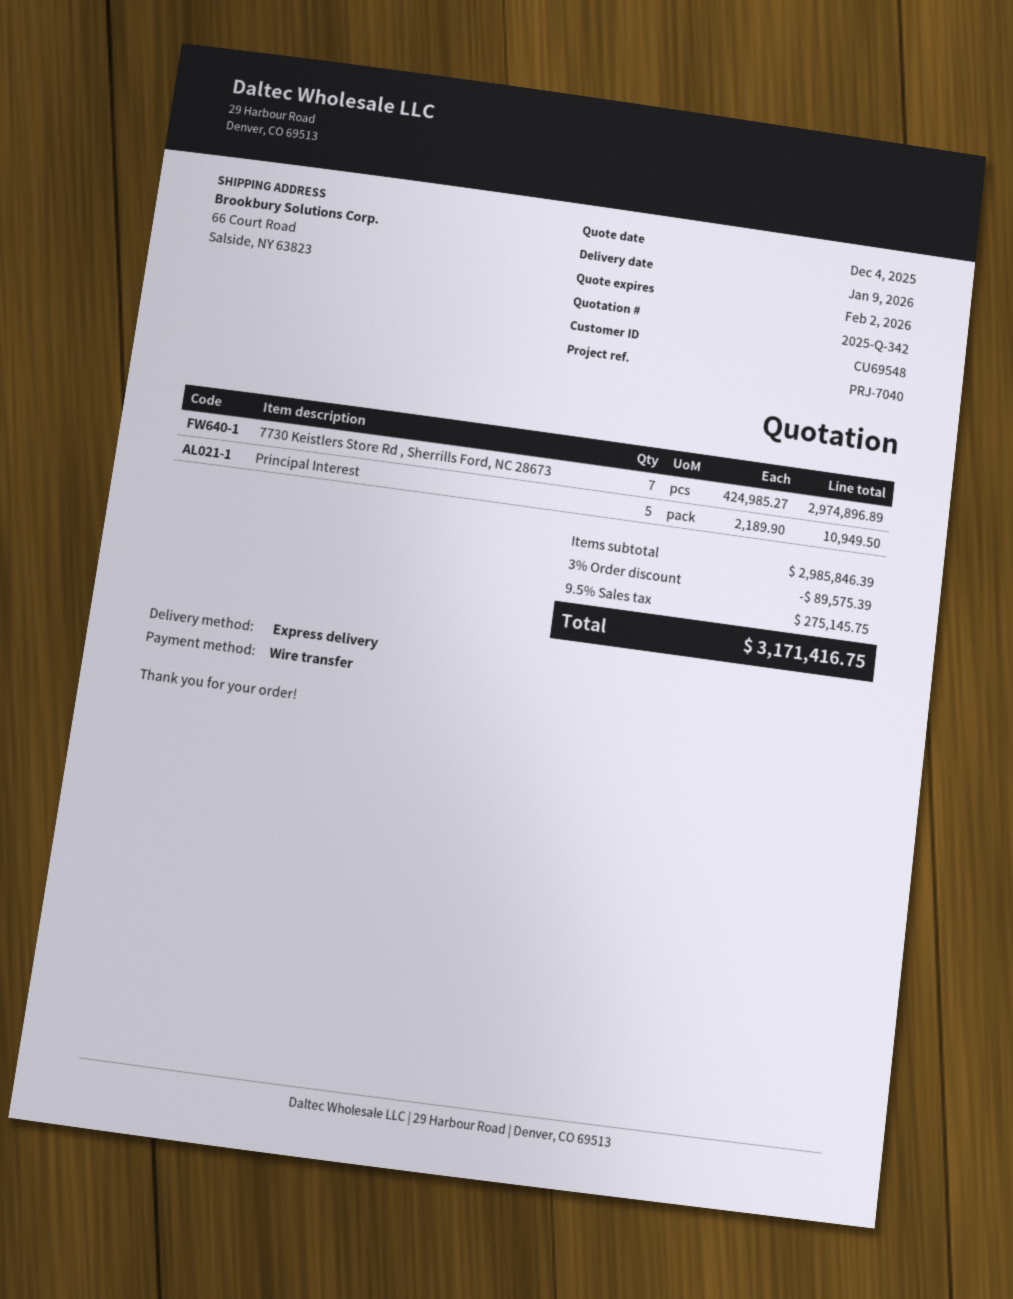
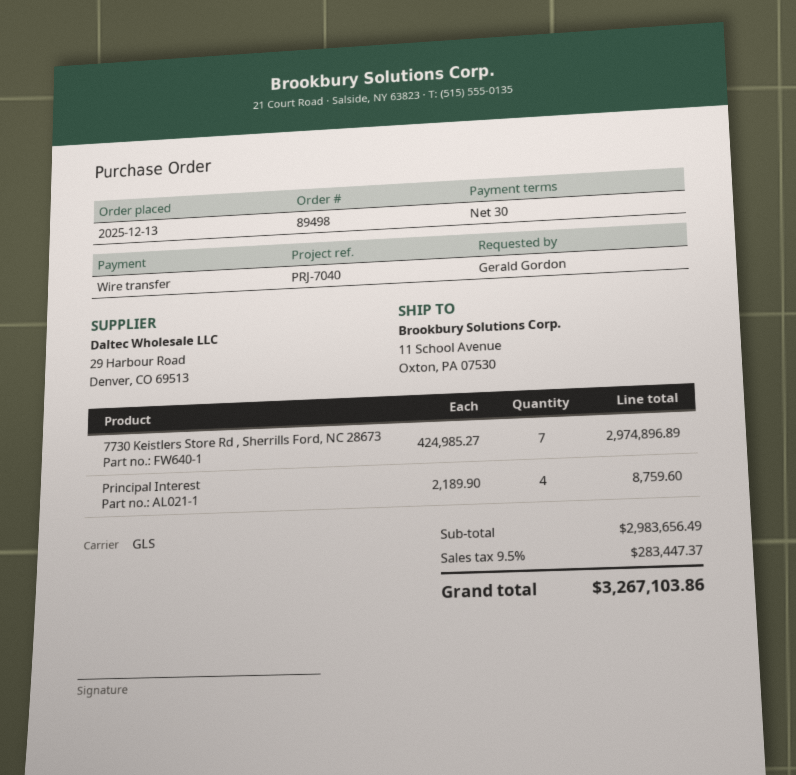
shipping method: express -> GLS
ship to: 66 Court Road, Salside, NY 63823 -> 11 School Avenue, Oxton, PA 07530
Principal Interest: 5 x 2189.90 = 10949.50 -> 4 x 2189.90 = 8759.60
subtotal: 2985846.39 -> 2983656.49
discount: 3% = 89575.39 -> none
tax: 9.5% = 275145.75 -> 9.5% = 283447.37
total: 3171416.75 -> 3267103.86

